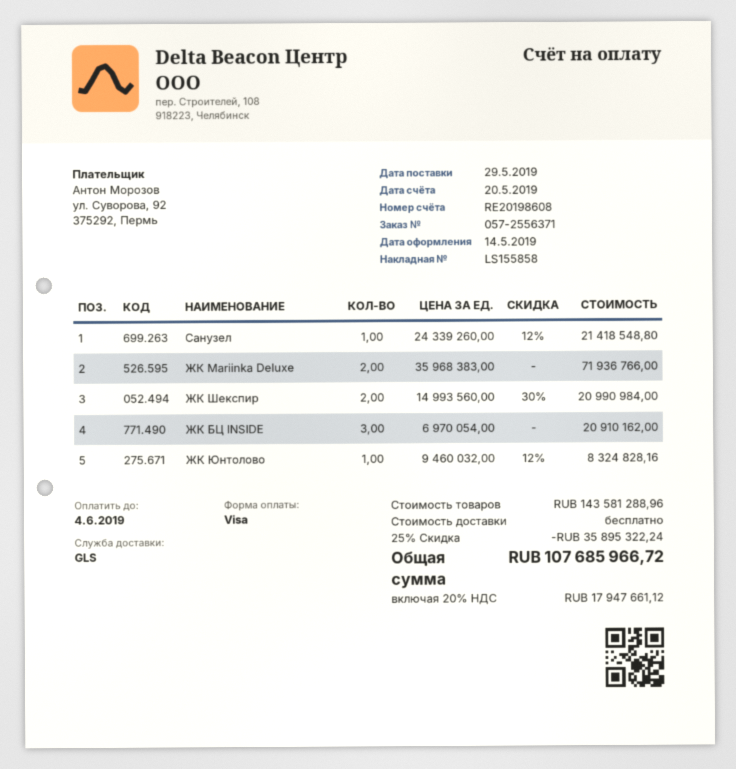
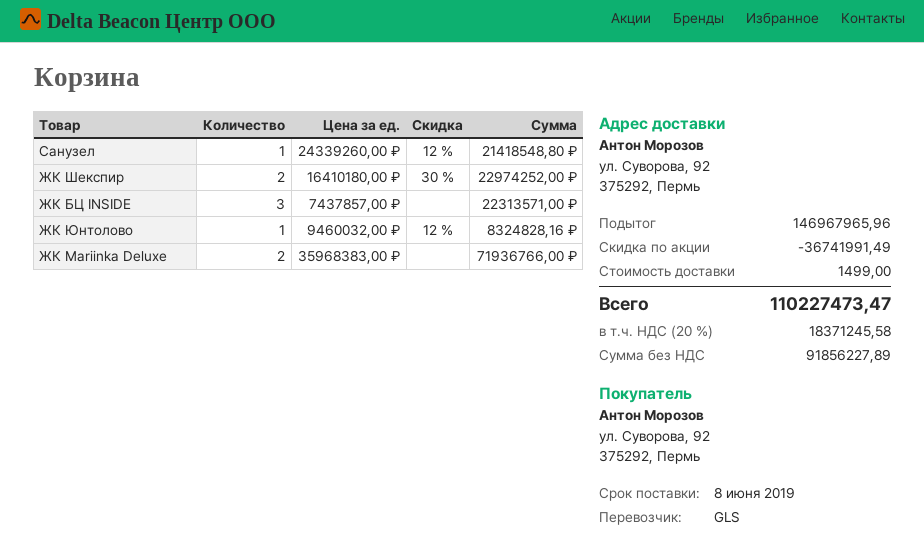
delivery date: 2019-05-29 -> 2019-06-08
ЖК Шекспир: 2 x 14993560.00 - 30% = 20990984.00 -> 2 x 16410180.00 - 30% = 22974252.00
ЖК БЦ INSIDE: 3 x 6970054.00 = 20910162.00 -> 3 x 7437857.00 = 22313571.00
subtotal: 143581288.96 -> 146967965.96
discount: 35895322.24 -> 36741991.49
shipping: 0.00 -> 1499.00
tax: 20% = 17947661.12 -> 20% = 18371245.58
total: 107685966.72 -> 110227473.47

